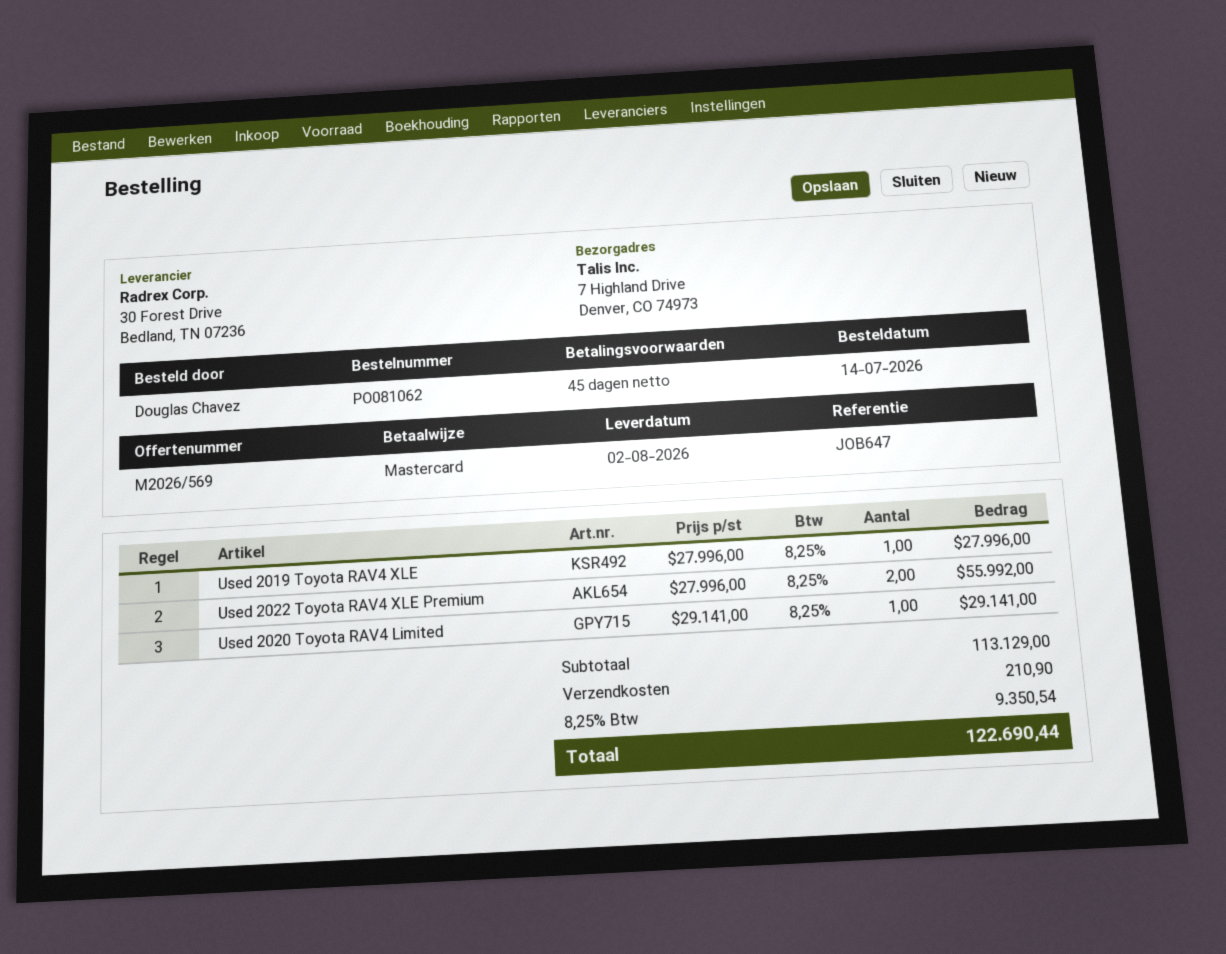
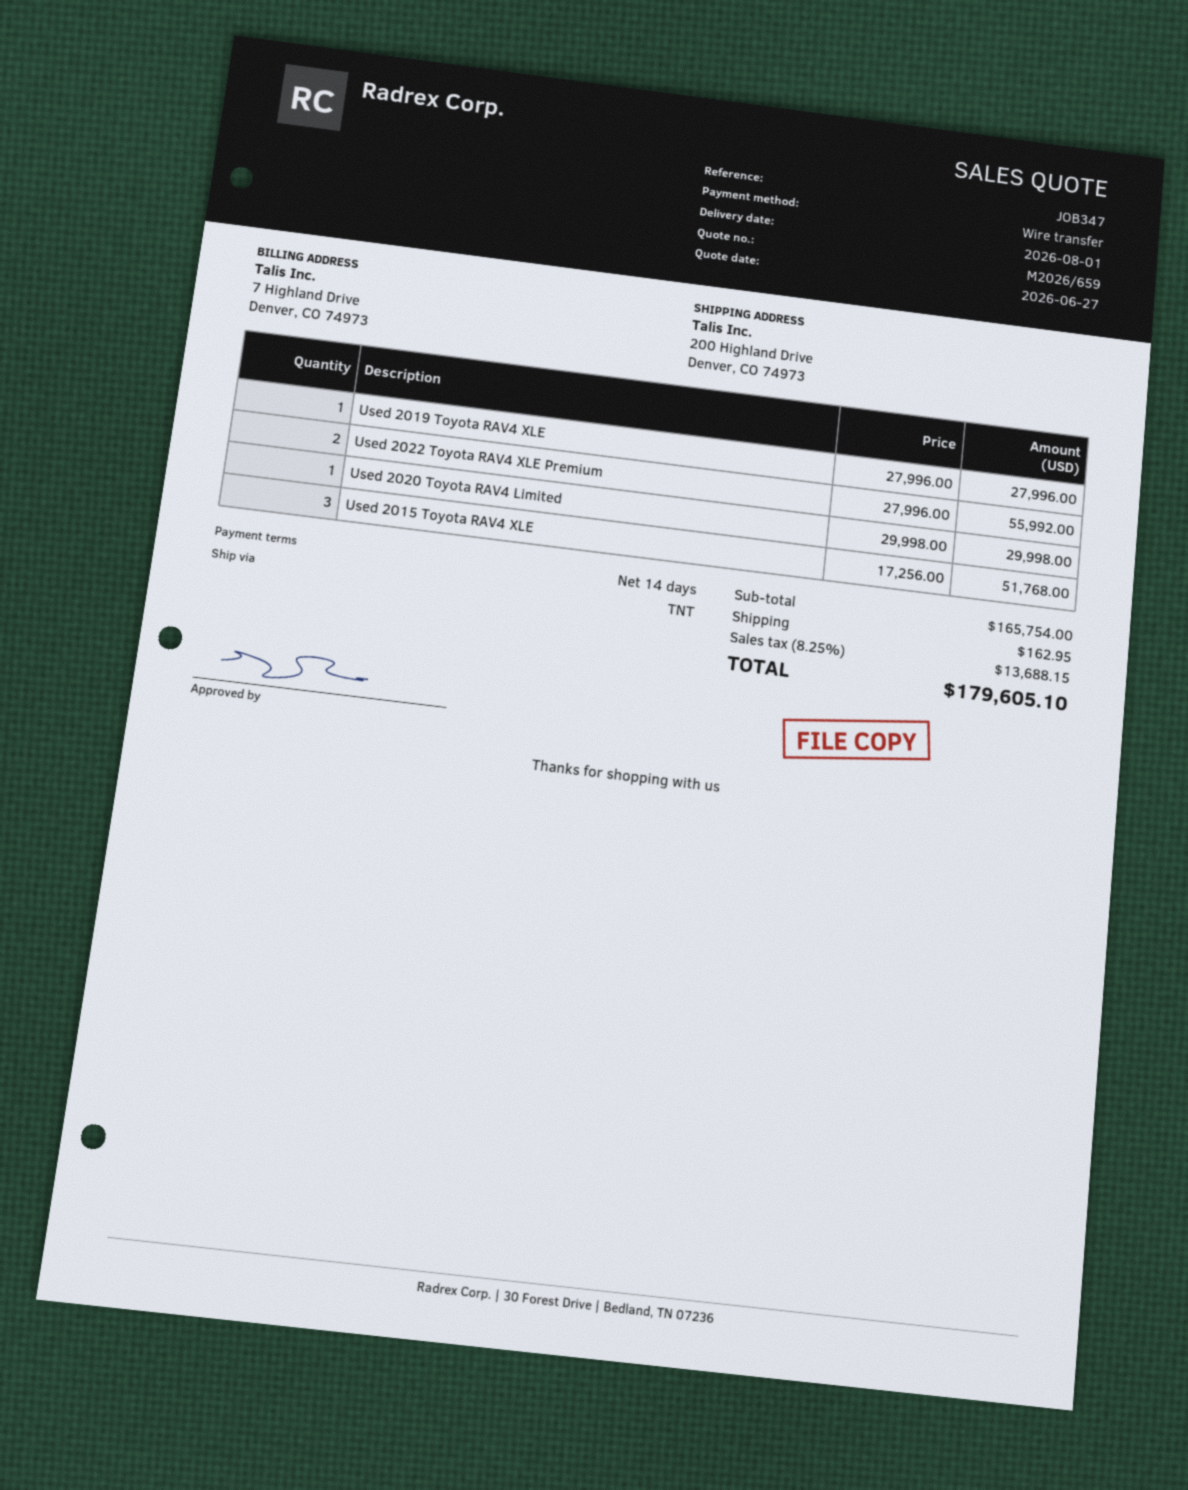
quote number: M2026/569 -> M2026/659
delivery date: 2026-08-02 -> 2026-08-01
payment terms: 45 days -> 14 days
reference: JOB647 -> JOB347
payment method: Mastercard -> bank transfer
ship to: 7 Highland Drive, Denver, CO 74973 -> 200 Highland Drive, Denver, CO 74973
Used 2020 Toyota RAV4 Limited: 1 x 29141.00 = 29141.00 -> 1 x 29998.00 = 29998.00
Used 2015 Toyota RAV4 XLE: none -> 3 x 17256.00 = 51768.00
subtotal: 113129.00 -> 165754.00
shipping: 210.90 -> 162.95
tax: 8.25% = 9350.54 -> 8.25% = 13688.15
total: 122690.44 -> 179605.10

